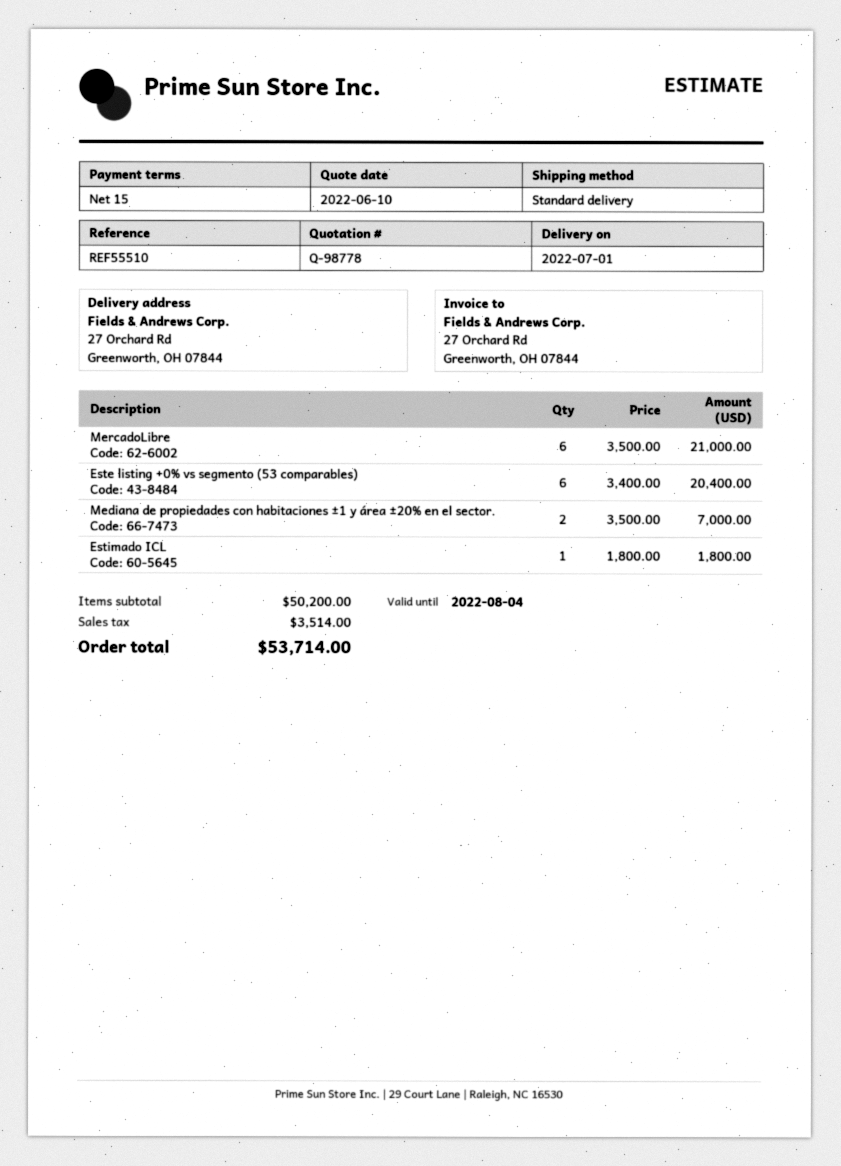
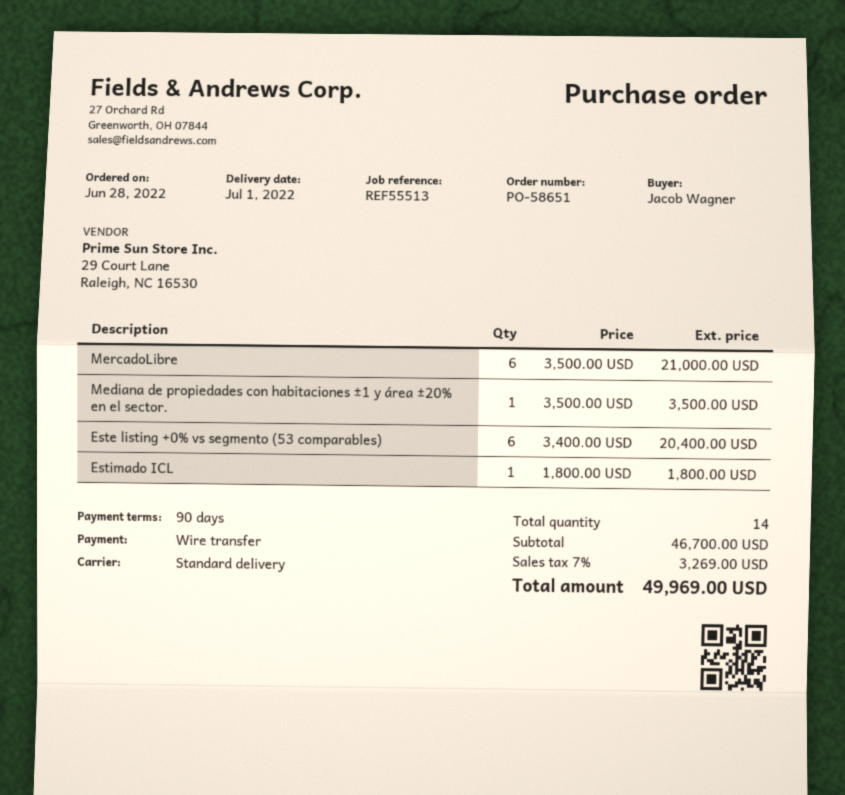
payment terms: 15 days -> 90 days
reference: REF55510 -> REF55513
Mediana de propiedades con habitaciones ±1 y área ±20% en el sector.: 2 x 3500.00 = 7000.00 -> 1 x 3500.00 = 3500.00
subtotal: 50200.00 -> 46700.00
tax: 3514.00 -> 3269.00
total: 53714.00 -> 49969.00

